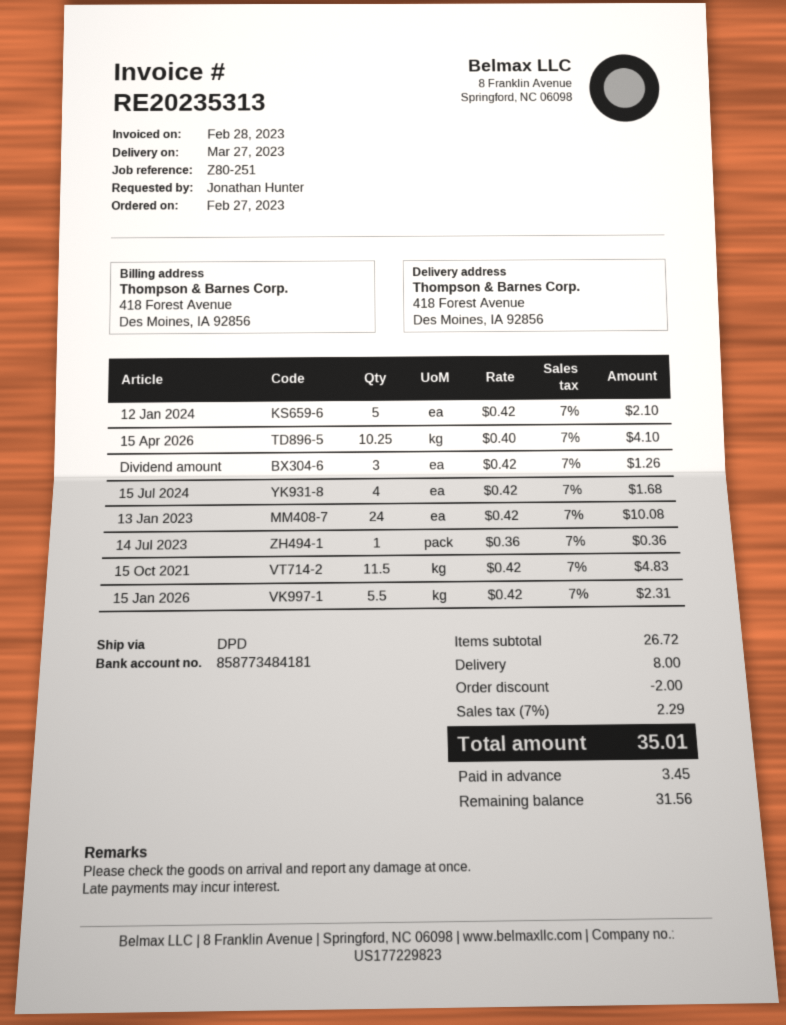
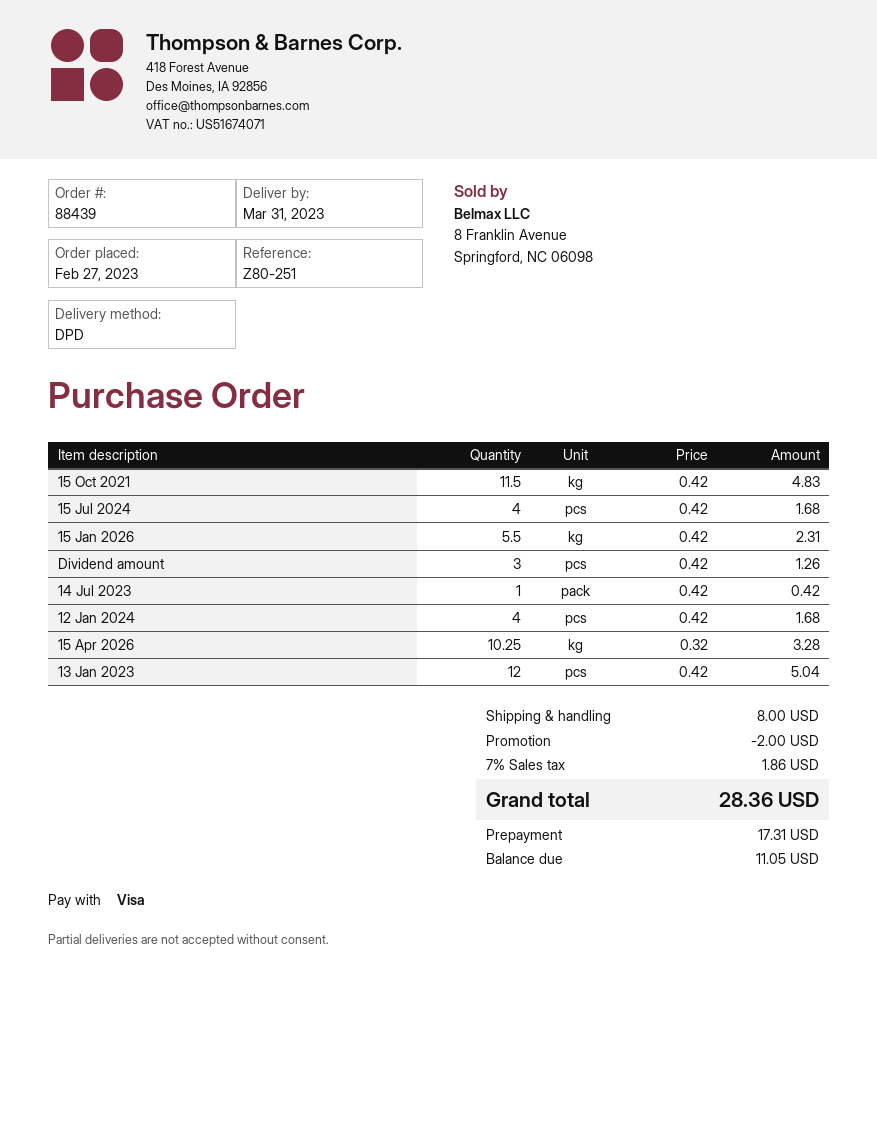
delivery date: 2023-03-27 -> 2023-03-31
12 Jan 2024: 5 x 0.42 = 2.10 -> 4 x 0.42 = 1.68
15 Apr 2026: 10.25 x 0.40 = 4.10 -> 10.25 x 0.32 = 3.28
13 Jan 2023: 24 x 0.42 = 10.08 -> 12 x 0.42 = 5.04
14 Jul 2023: 1 x 0.36 = 0.36 -> 1 x 0.42 = 0.42
tax: 7% = 2.29 -> 7% = 1.86
total: 35.01 -> 28.36
deposit: 3.45 -> 17.31
balance: 31.56 -> 11.05

